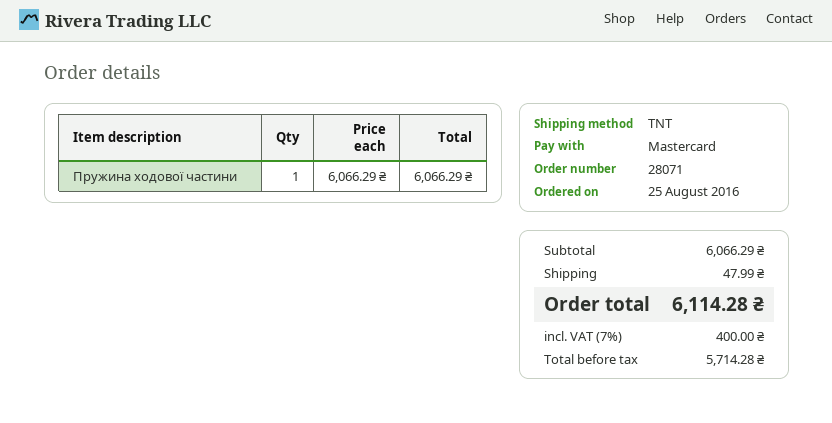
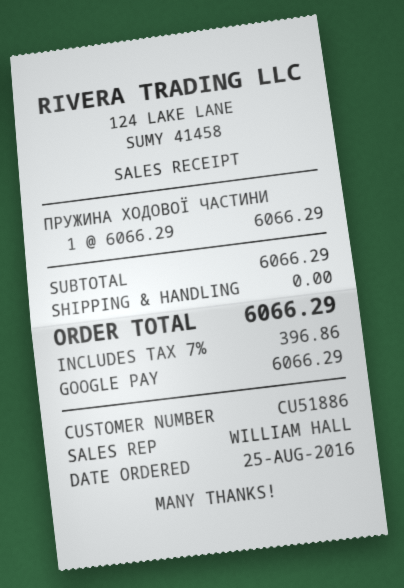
payment method: Mastercard -> Google Pay
shipping: 47.99 -> 0.00
tax: 7% = 400.00 -> 7% = 396.86
total: 6114.28 -> 6066.29

